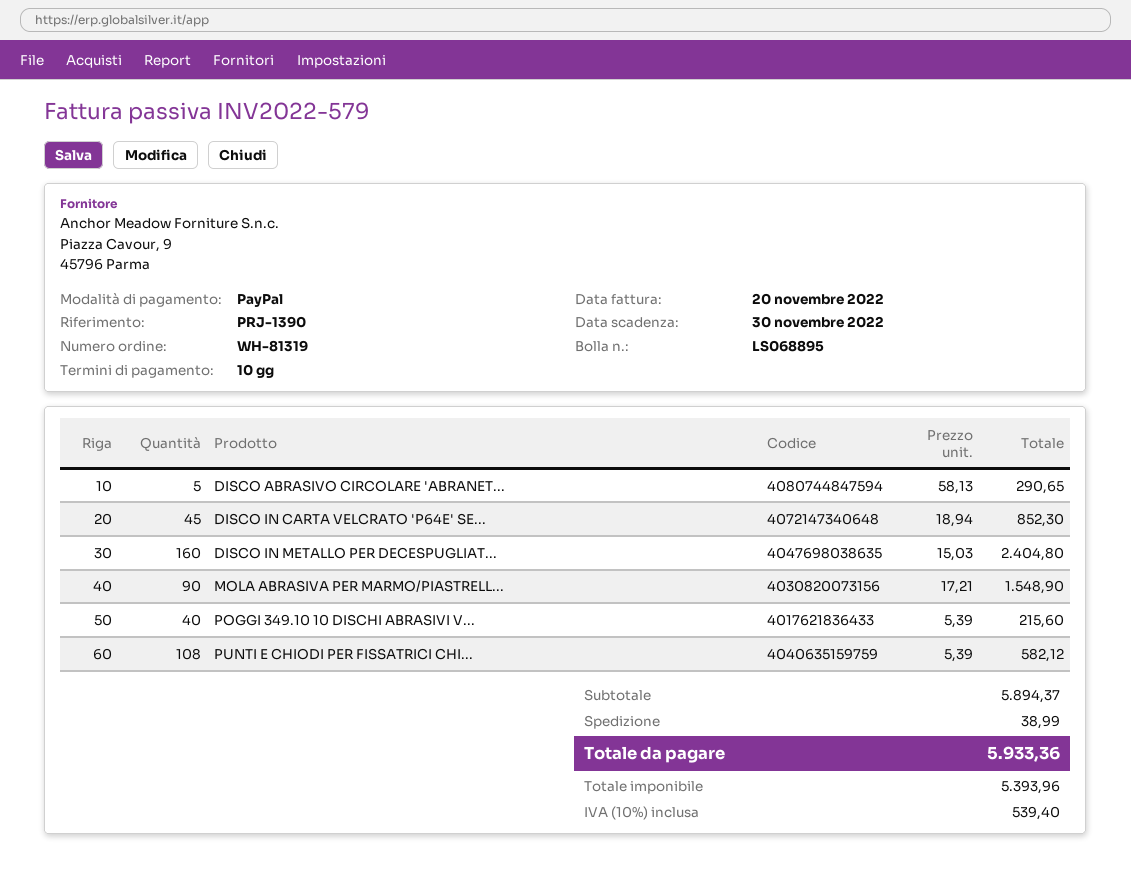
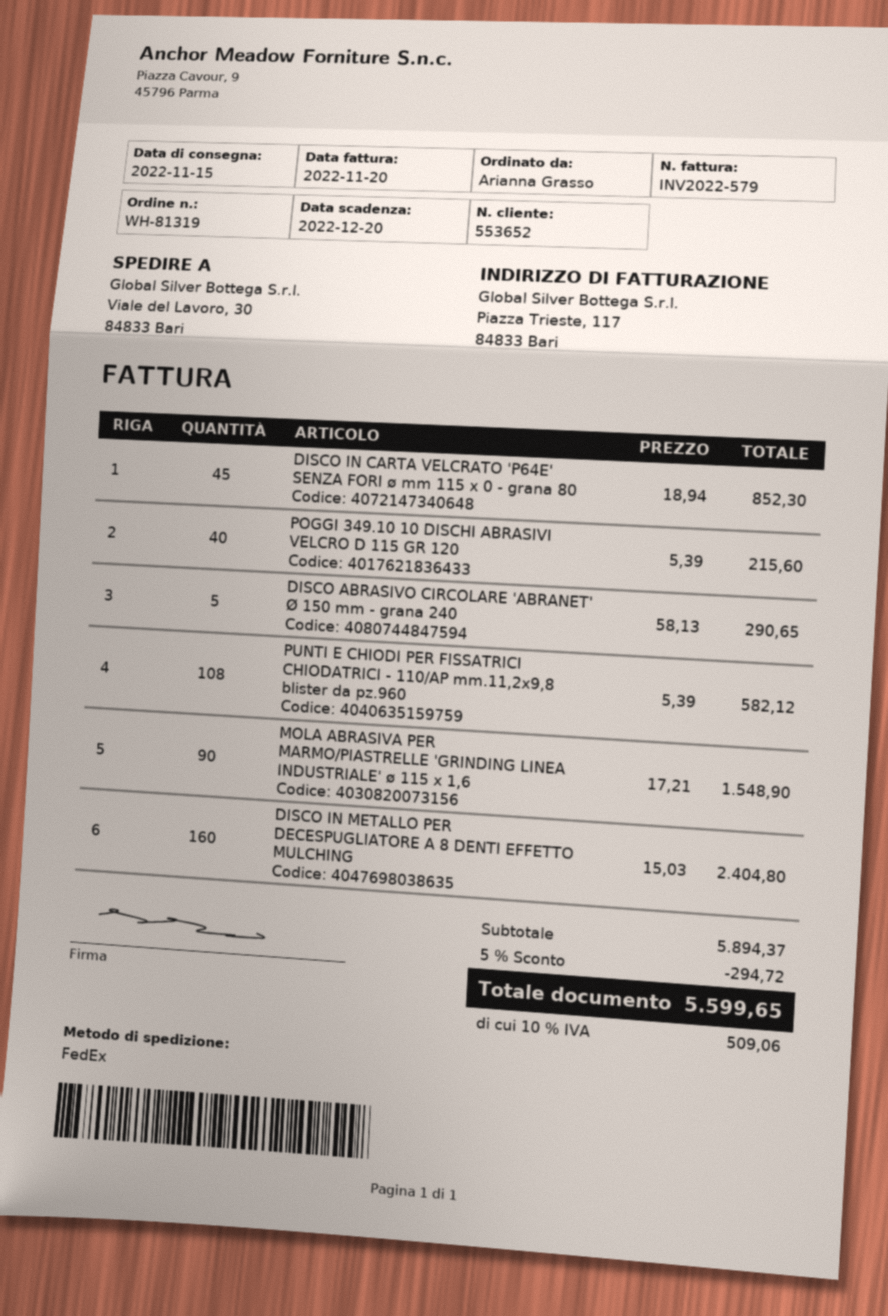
due date: 2022-11-30 -> 2022-12-20
discount: none -> 5% = 294.72
shipping: 38.99 -> none
tax: 10% = 539.40 -> 10% = 509.06
total: 5933.36 -> 5599.65

